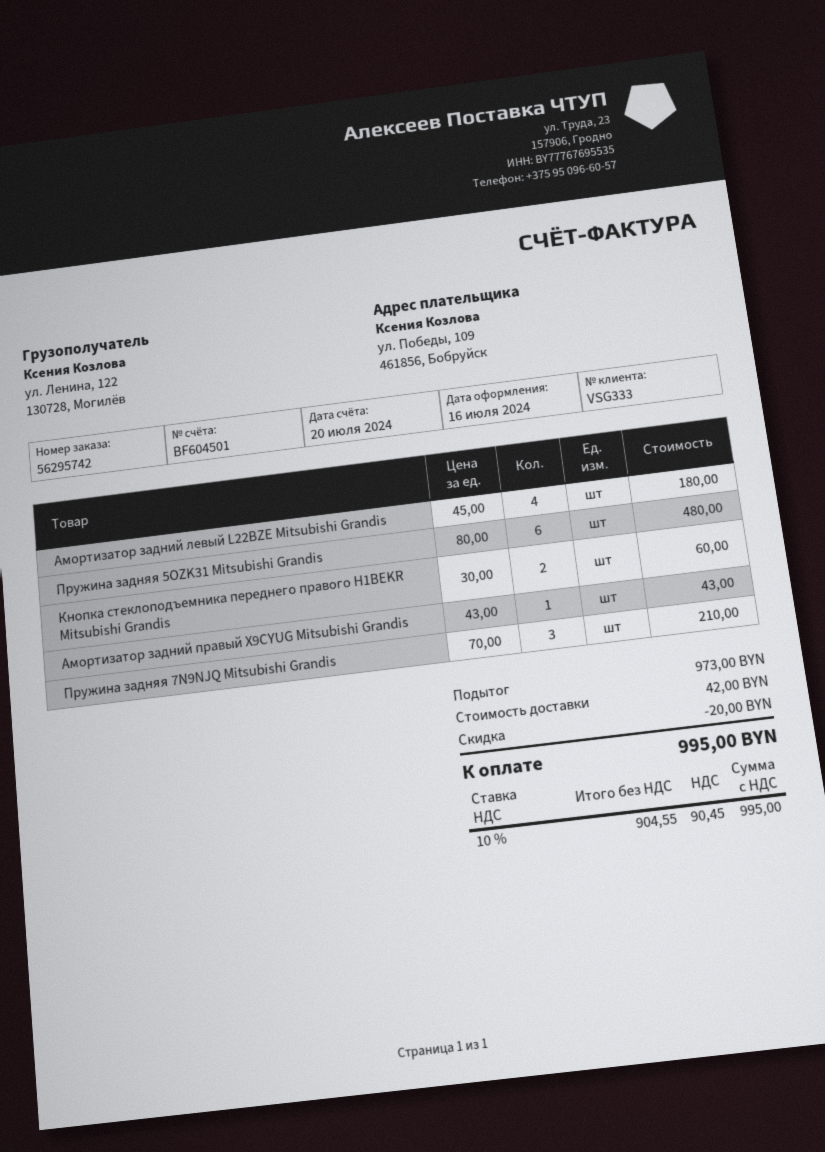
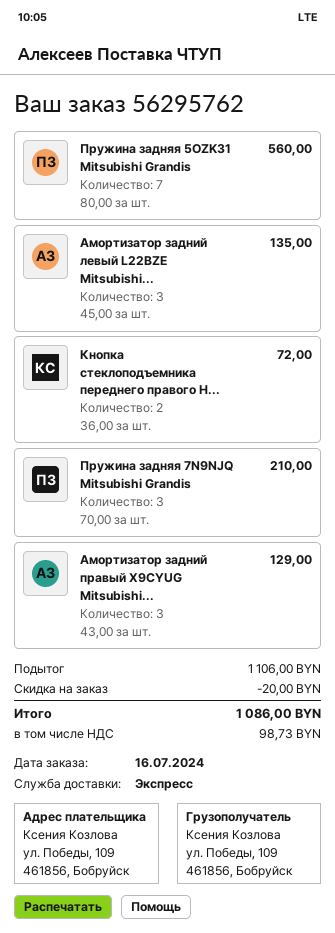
order number: 56295742 -> 56295762
ship to: ул. Ленина, 122, 130728, Могилёв -> ул. Победы, 109, 461856, Бобруйск
Амортизатор задний левый L22BZE Mitsubishi Grandis: 4 x 45.00 = 180.00 -> 3 x 45.00 = 135.00
Пружина задняя 5OZK31 Mitsubishi Grandis: 6 x 80.00 = 480.00 -> 7 x 80.00 = 560.00
Кнопка стеклоподъемника переднего правого H1BEKR Mitsubishi Grandis: 2 x 30.00 = 60.00 -> 2 x 36.00 = 72.00
Амортизатор задний правый X9CYUG Mitsubishi Grandis: 1 x 43.00 = 43.00 -> 3 x 43.00 = 129.00
subtotal: 973.00 -> 1106.00
shipping: 42.00 -> none
tax: 90.45 -> 98.73
total: 995.00 -> 1086.00

